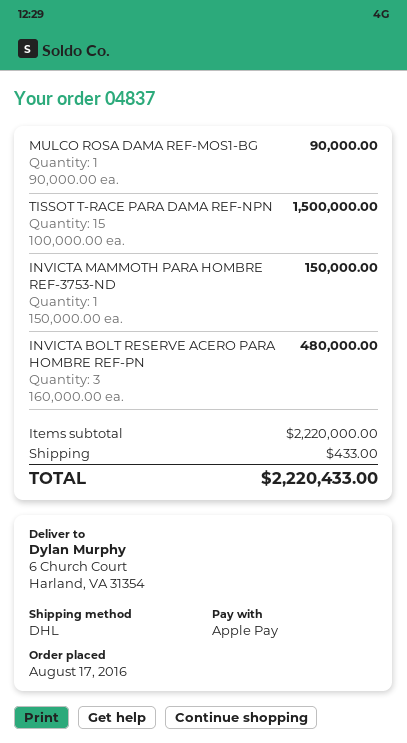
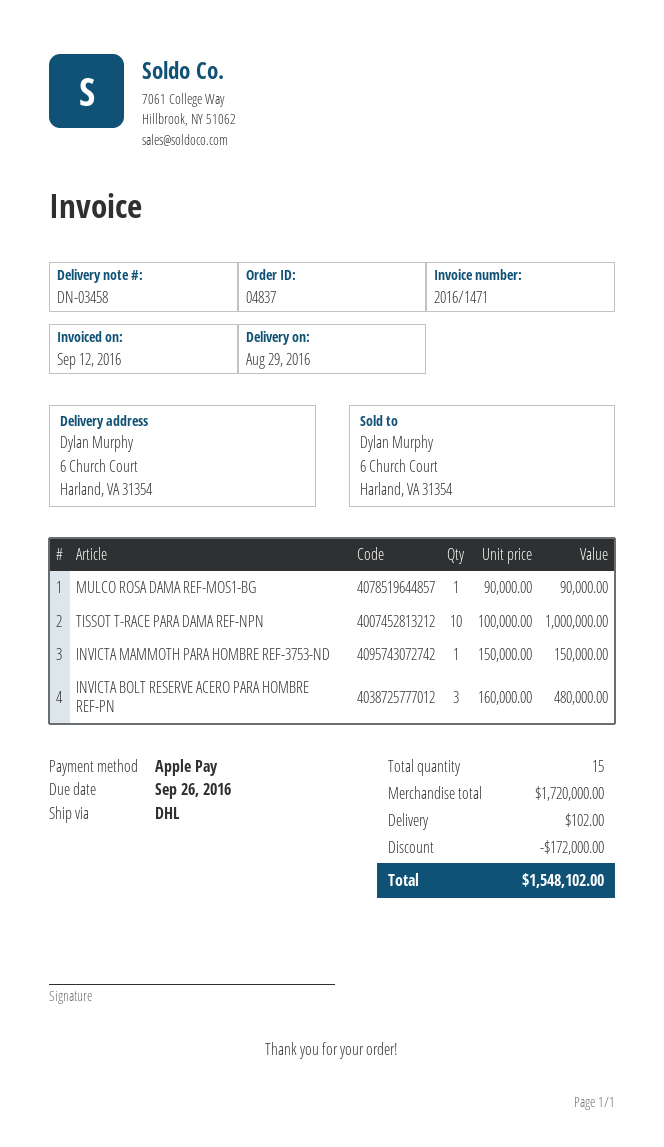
TISSOT T-RACE PARA DAMA REF-NPN: 15 x 100000.00 = 1500000.00 -> 10 x 100000.00 = 1000000.00
subtotal: 2220000.00 -> 1720000.00
discount: none -> 172000.00
shipping: 433.00 -> 102.00
total: 2220433.00 -> 1548102.00

